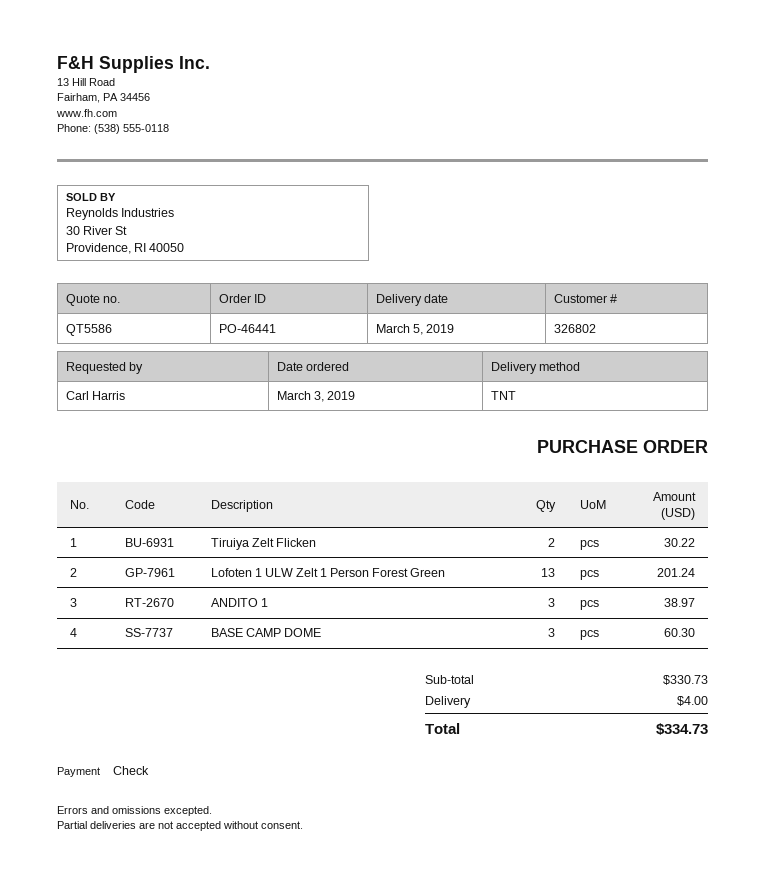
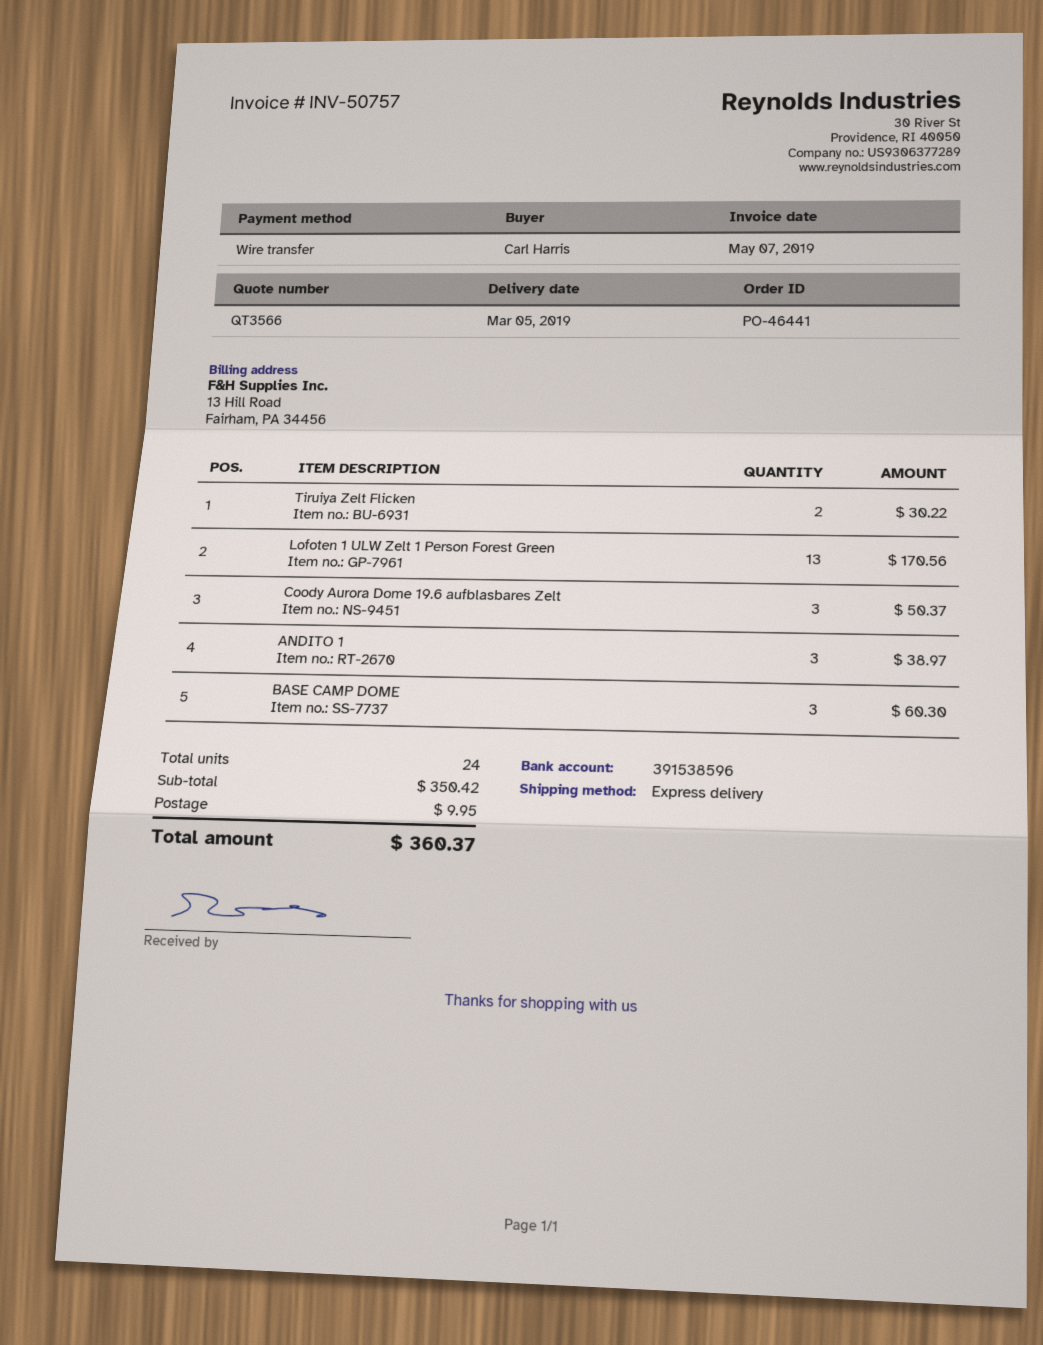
quote number: QT5586 -> QT3566
payment method: cheque -> bank transfer
shipping method: TNT -> express
Lofoten 1 ULW Zelt 1 Person Forest Green: 13 for 201.24 -> 13 for 170.56
Coody Aurora Dome 19.6 aufblasbares Zelt: none -> 3 for 50.37
subtotal: 330.73 -> 350.42
shipping: 4.00 -> 9.95
total: 334.73 -> 360.37

